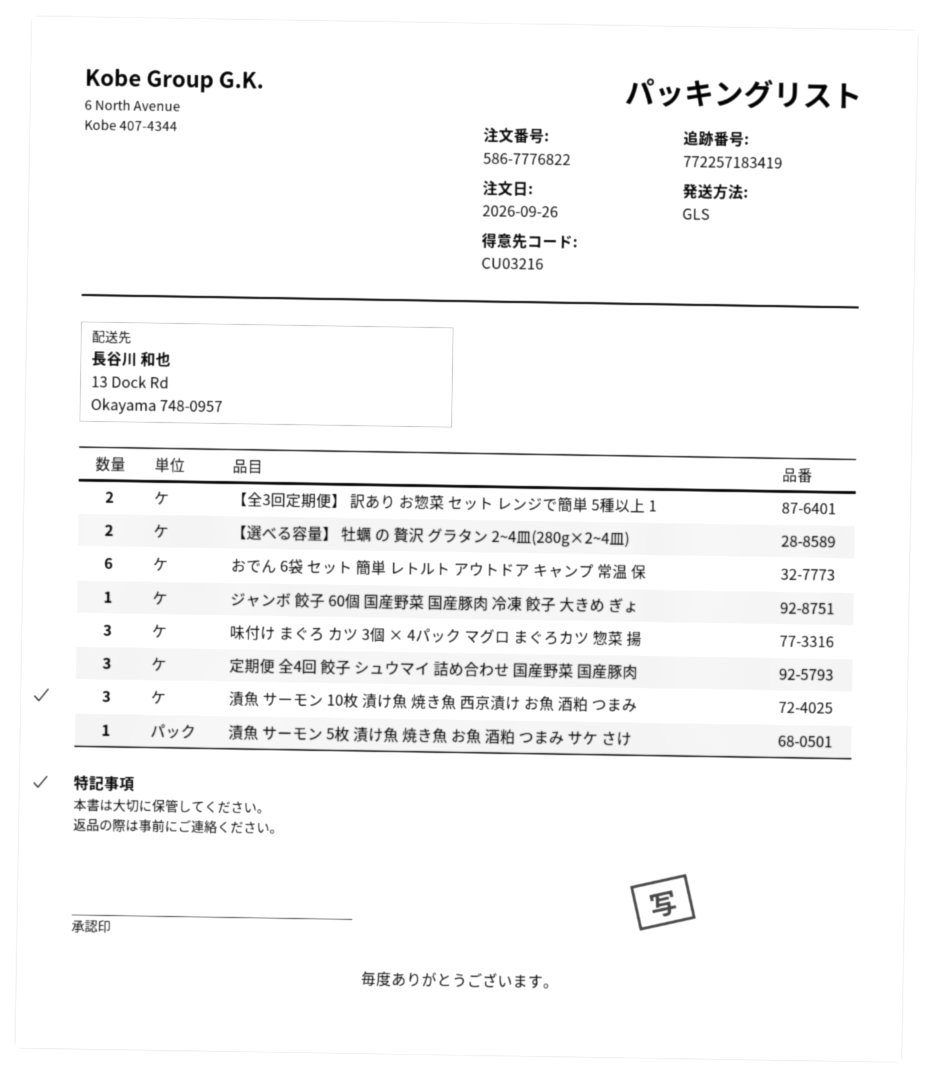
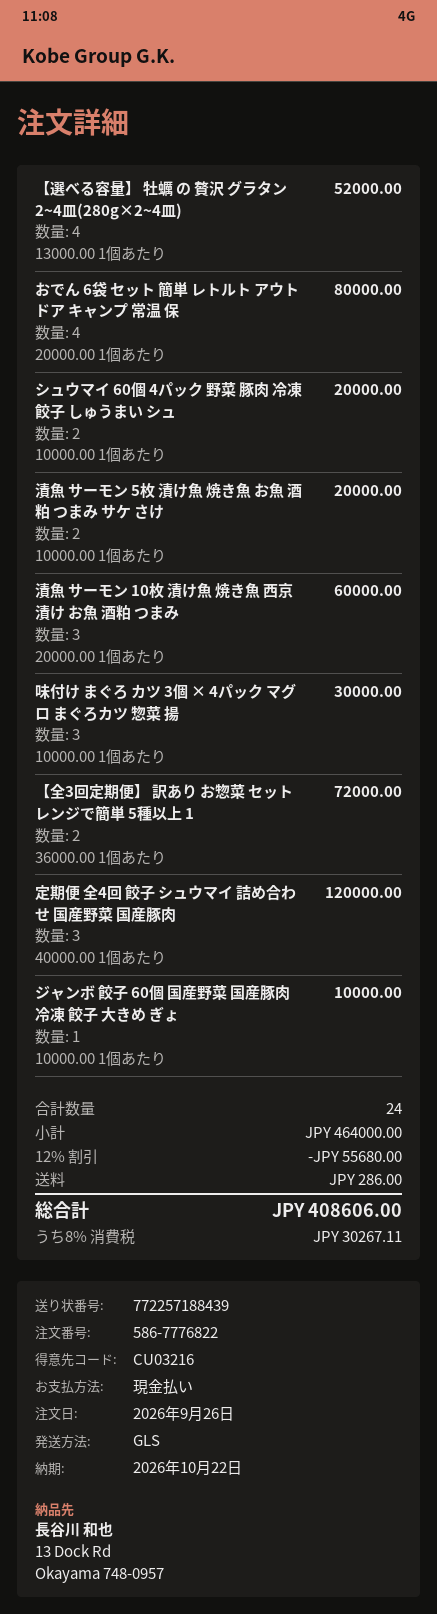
tracking number: 772257183419 -> 772257188439
【選べる容量】 牡蠣 の 贅沢 グラタン 2~4皿(280g×2~4皿): 2 -> 4
おでん 6袋 セット 簡単 レトルト アウトドア キャンプ 常温 保: 6 -> 4
漬魚 サーモン 5枚 漬け魚 焼き魚 お魚 酒粕 つまみ サケ さけ: 1 -> 2
シュウマイ 60個 4パック 野菜 豚肉 冷凍 餃子 しゅうまい シュ: none -> 2

